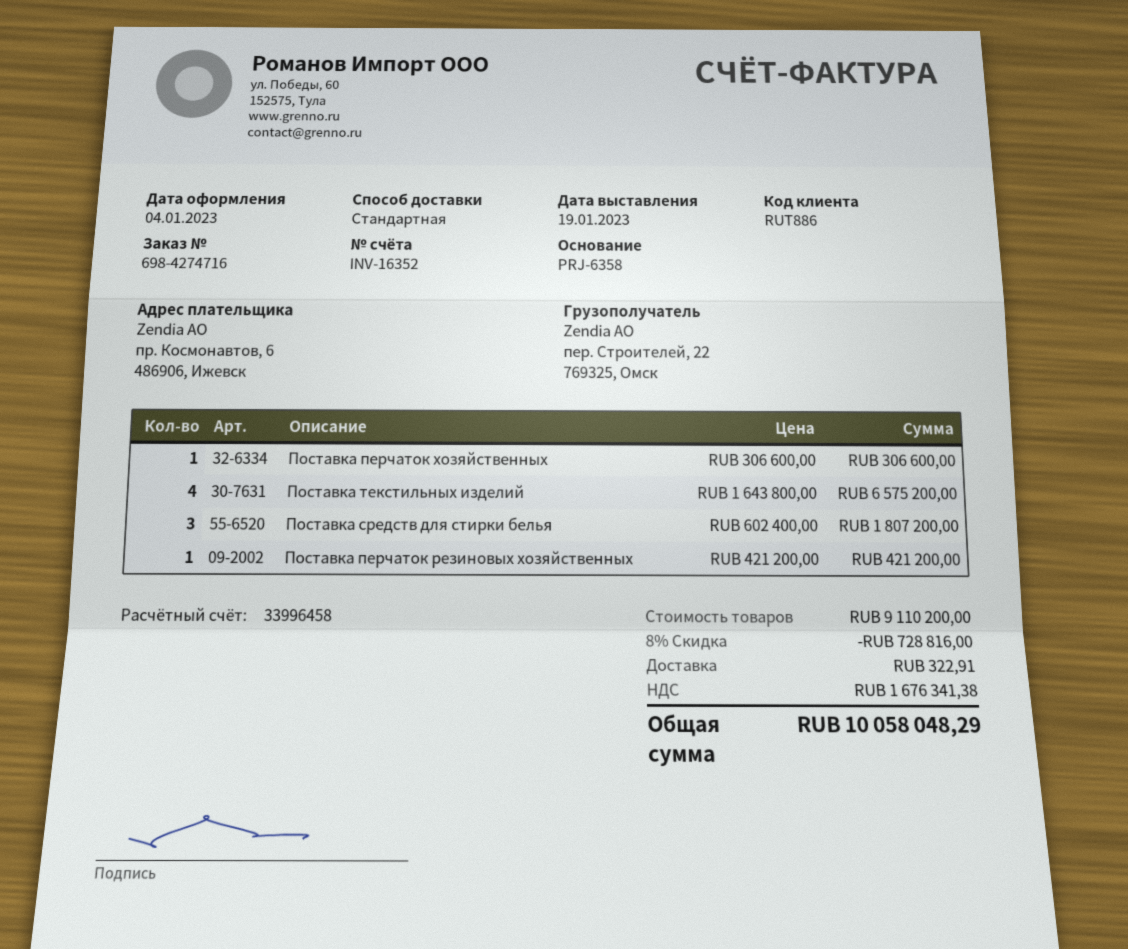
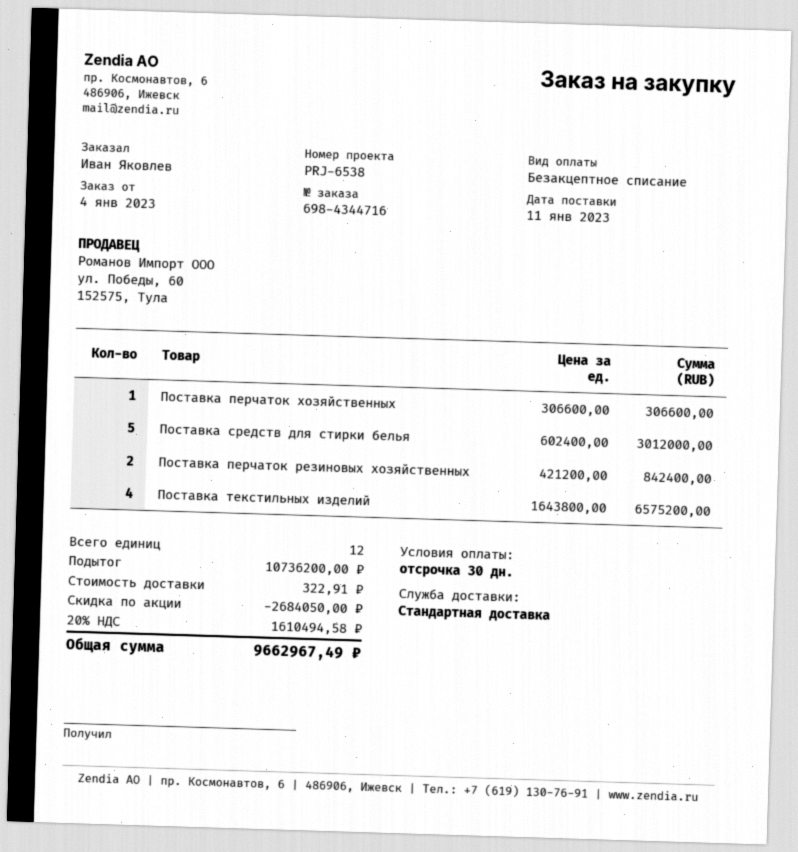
order number: 698-4274716 -> 698-4344716
reference: PRJ-6358 -> PRJ-6538
Поставка средств для стирки белья: 3 x 602400.00 = 1807200.00 -> 5 x 602400.00 = 3012000.00
Поставка перчаток резиновых хозяйственных: 1 x 421200.00 = 421200.00 -> 2 x 421200.00 = 842400.00
subtotal: 9110200.00 -> 10736200.00
discount: 728816.00 -> 2684050.00
tax: 1676341.38 -> 1610494.58
total: 10058048.29 -> 9662967.49

